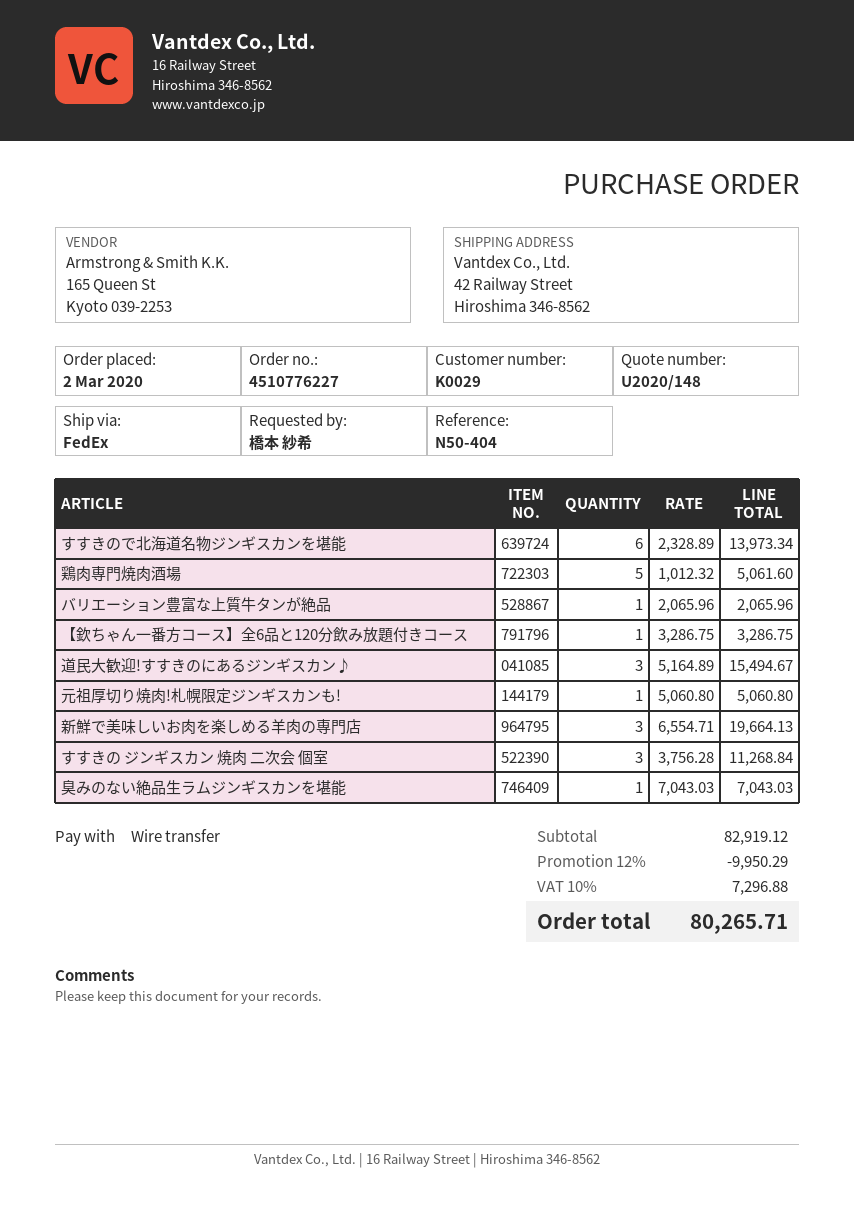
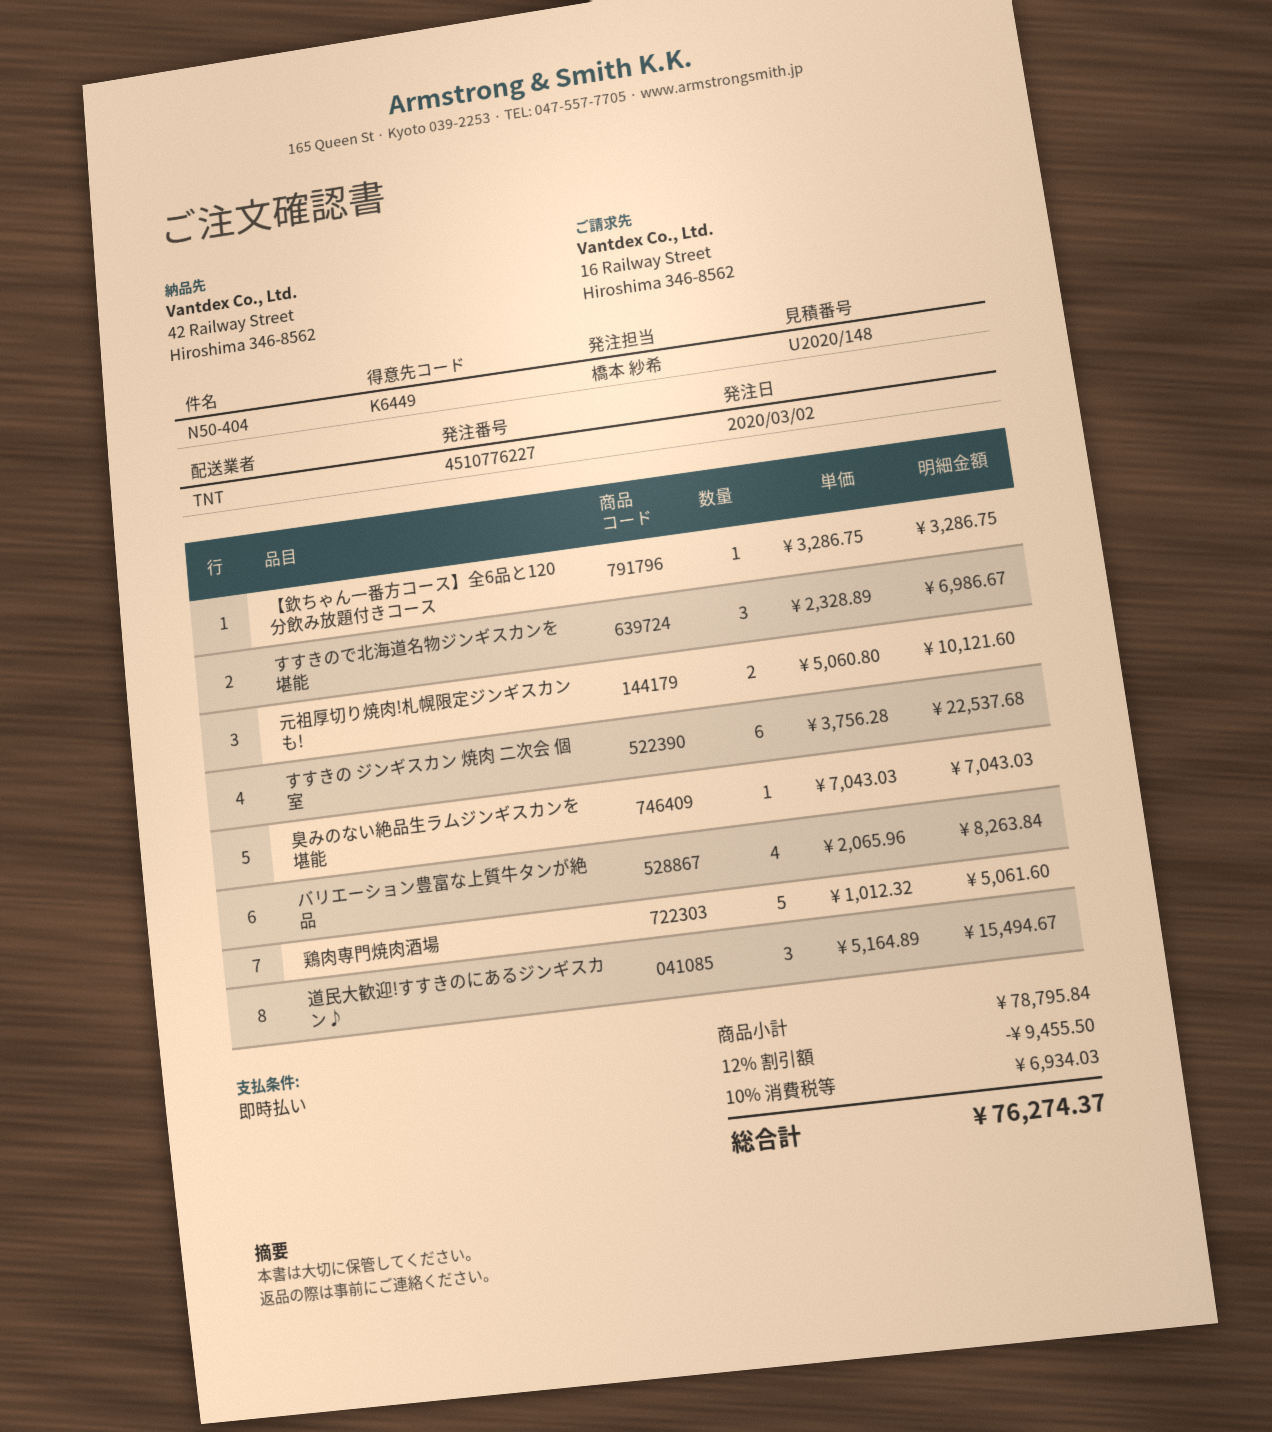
customer number: K0029 -> K6449
shipping method: FedEx -> TNT
すすきので北海道名物ジンギスカンを堪能: 6 x 2328.89 = 13973.34 -> 3 x 2328.89 = 6986.67
バリエーション豊富な上質牛タンが絶品: 1 x 2065.96 = 2065.96 -> 4 x 2065.96 = 8263.84
元祖厚切り焼肉!札幌限定ジンギスカンも!: 1 x 5060.80 = 5060.80 -> 2 x 5060.80 = 10121.60
新鮮で美味しいお肉を楽しめる羊肉の専門店: 3 x 6554.71 = 19664.13 -> none
すすきの ジンギスカン 焼肉 二次会 個室: 3 x 3756.28 = 11268.84 -> 6 x 3756.28 = 22537.68
subtotal: 82919.12 -> 78795.84
discount: 12% = 9950.29 -> 12% = 9455.50
tax: 10% = 7296.88 -> 10% = 6934.03
total: 80265.71 -> 76274.37

